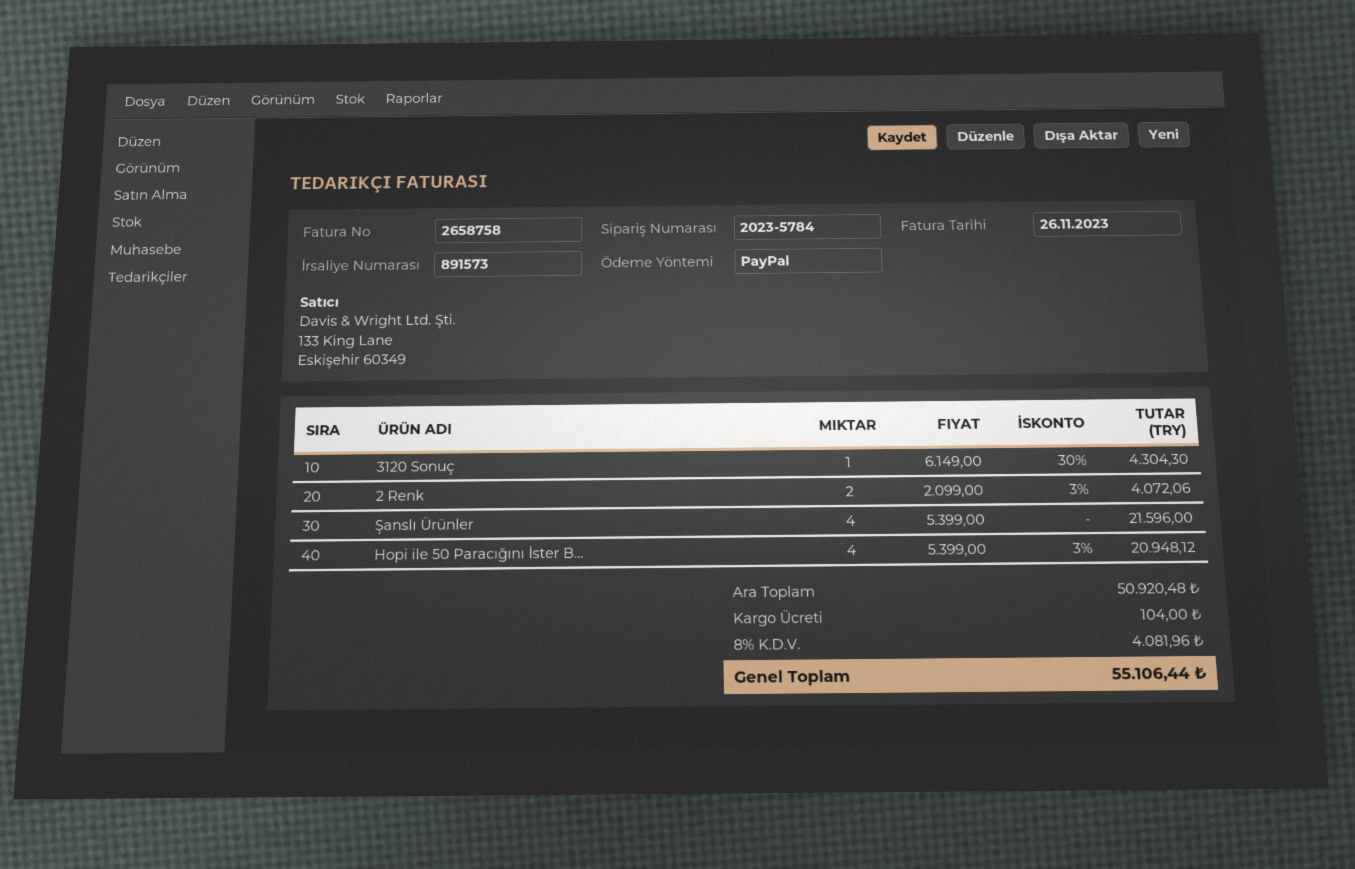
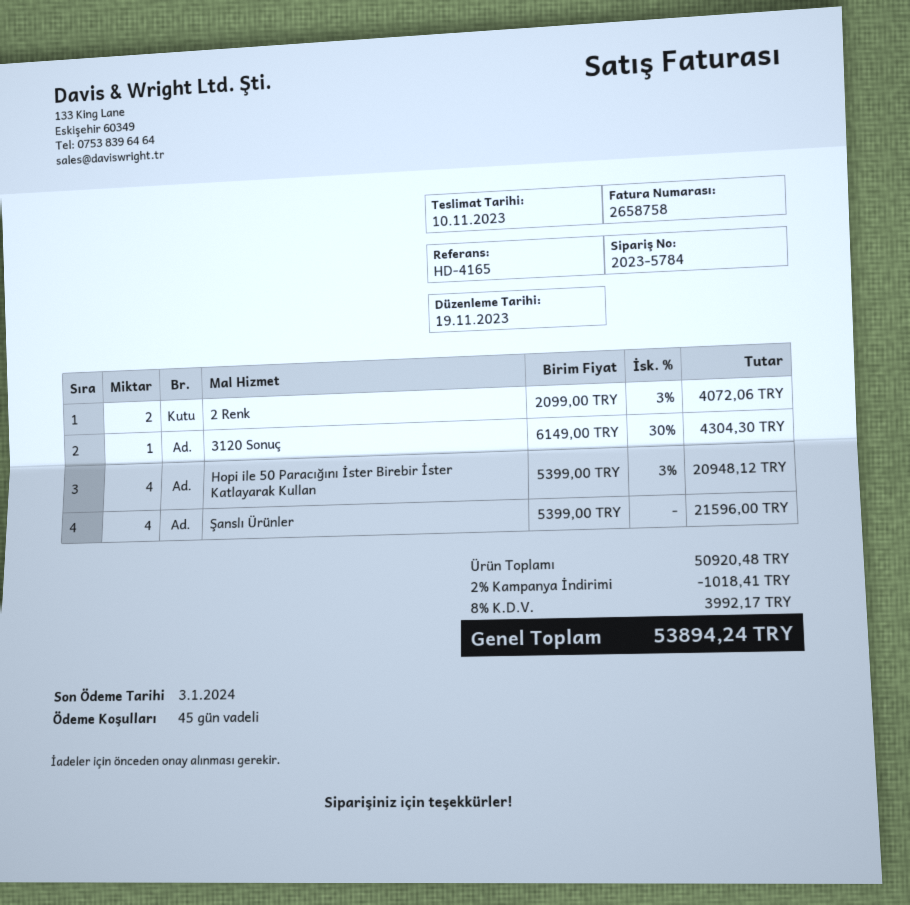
invoice date: 2023-11-26 -> 2023-11-19
discount: none -> 2% = 1018.41
shipping: 104.00 -> none
tax: 8% = 4081.96 -> 8% = 3992.17
total: 55106.44 -> 53894.24

